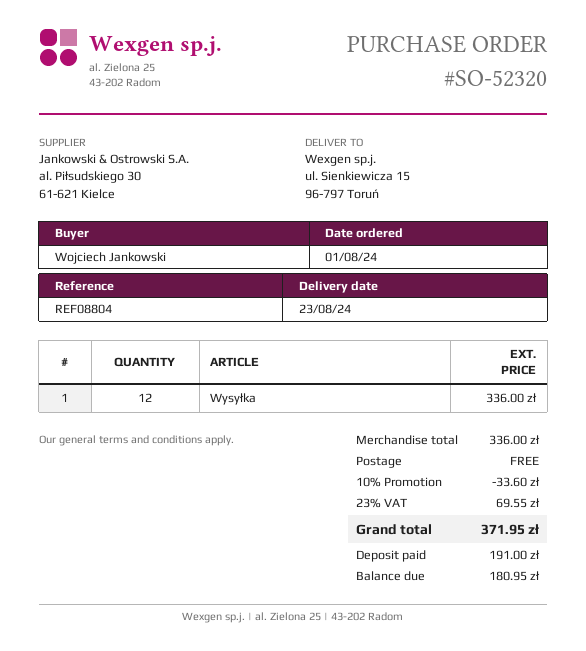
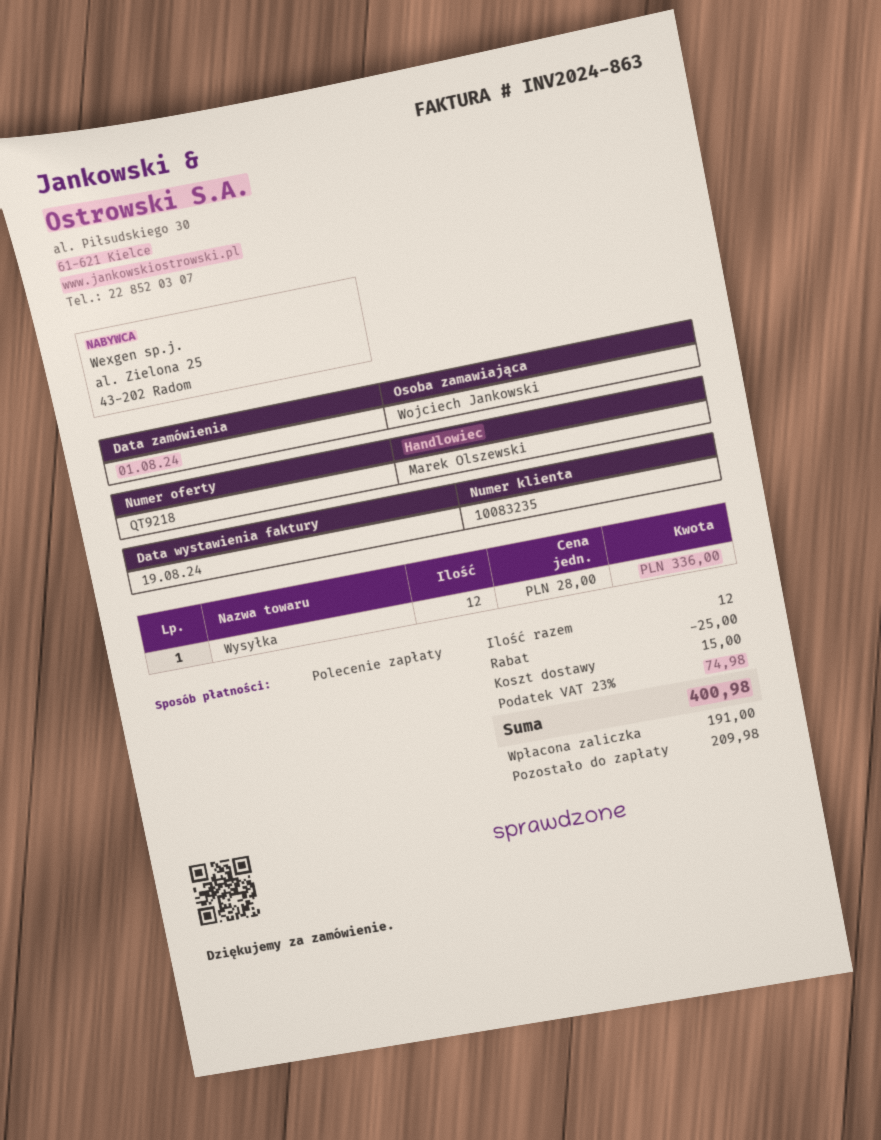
discount: 33.60 -> 25.00
shipping: 0.00 -> 15.00
tax: 23% = 69.55 -> 23% = 74.98
total: 371.95 -> 400.98
balance: 180.95 -> 209.98

